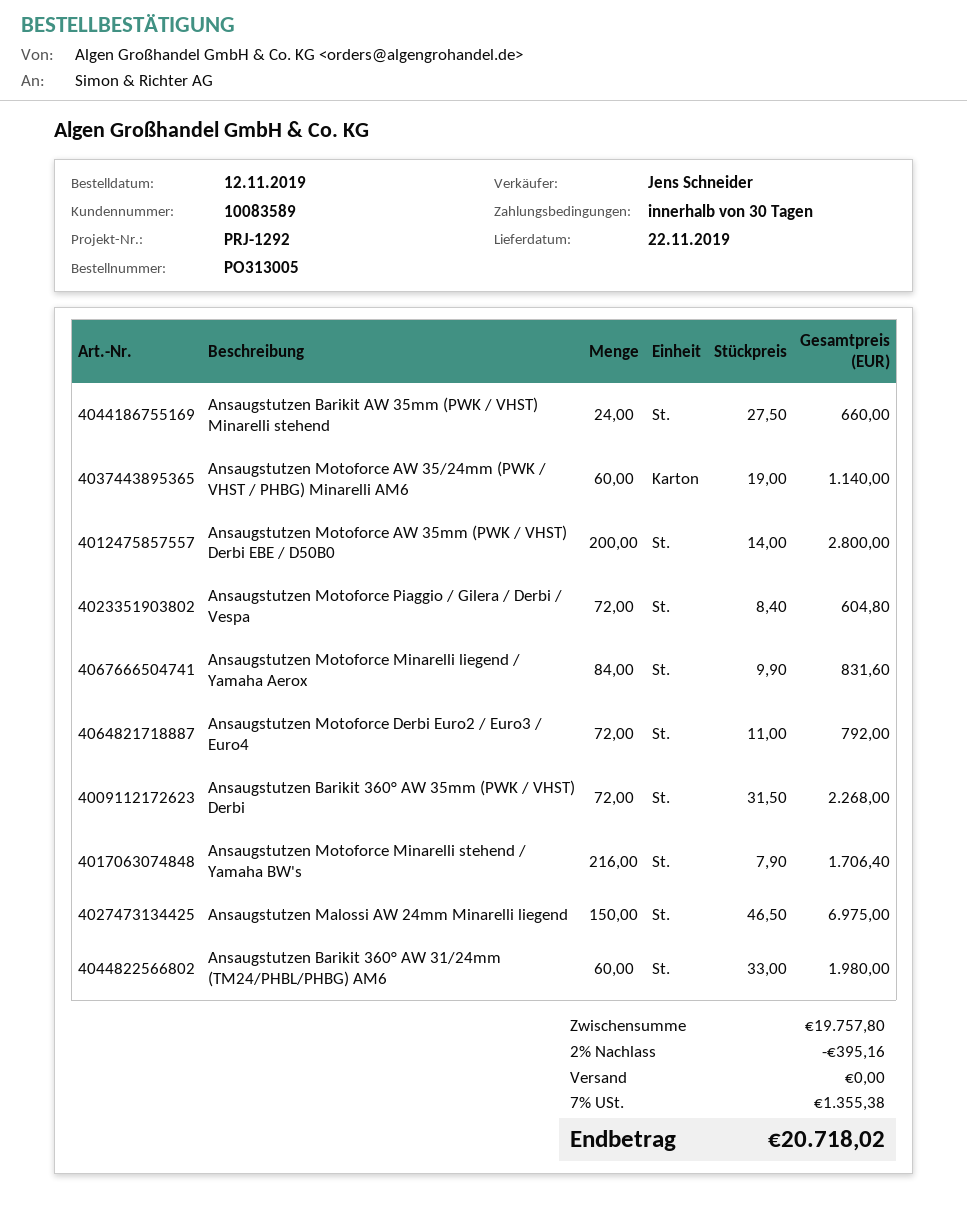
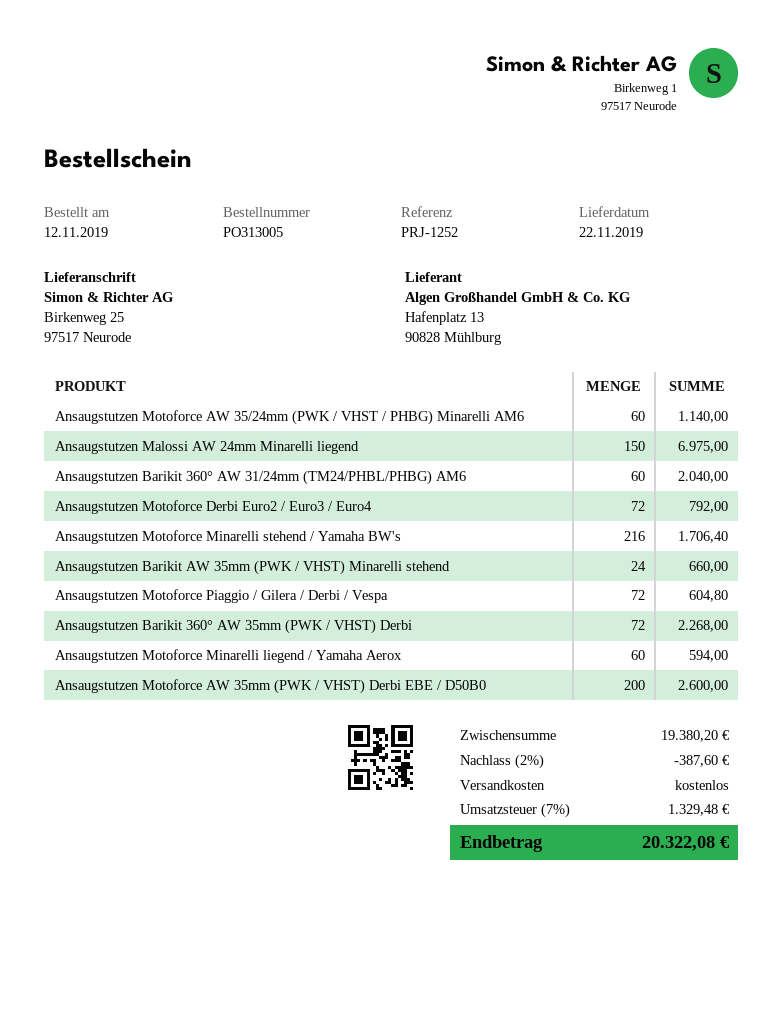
reference: PRJ-1292 -> PRJ-1252
Ansaugstutzen Motoforce AW 35mm (PWK / VHST) Derbi EBE / D50B0: 200 for 2800.00 -> 200 for 2600.00
Ansaugstutzen Motoforce Minarelli liegend / Yamaha Aerox: 84 for 831.60 -> 60 for 594.00
Ansaugstutzen Barikit 360° AW 31/24mm (TM24/PHBL/PHBG) AM6: 60 for 1980.00 -> 60 for 2040.00
subtotal: 19757.80 -> 19380.20
discount: 2% = 395.16 -> 2% = 387.60
tax: 7% = 1355.38 -> 7% = 1329.48
total: 20718.02 -> 20322.08

